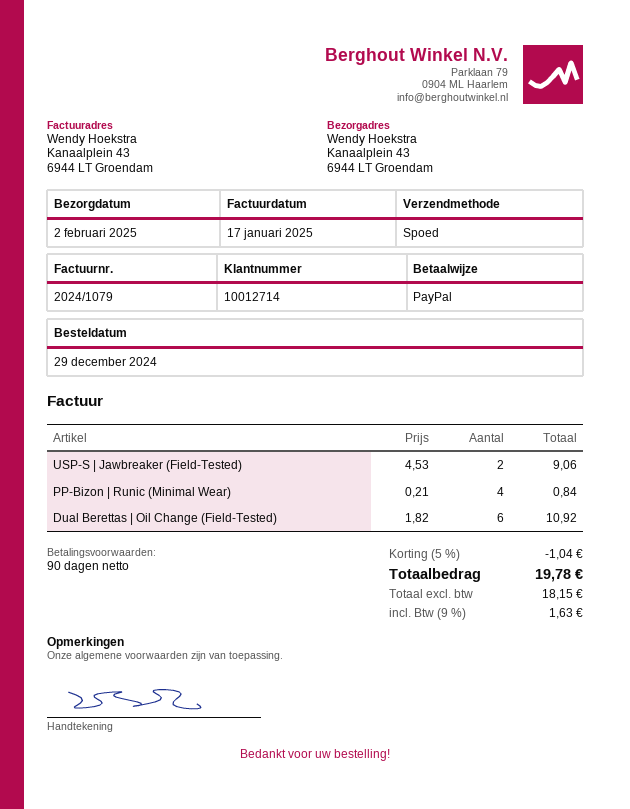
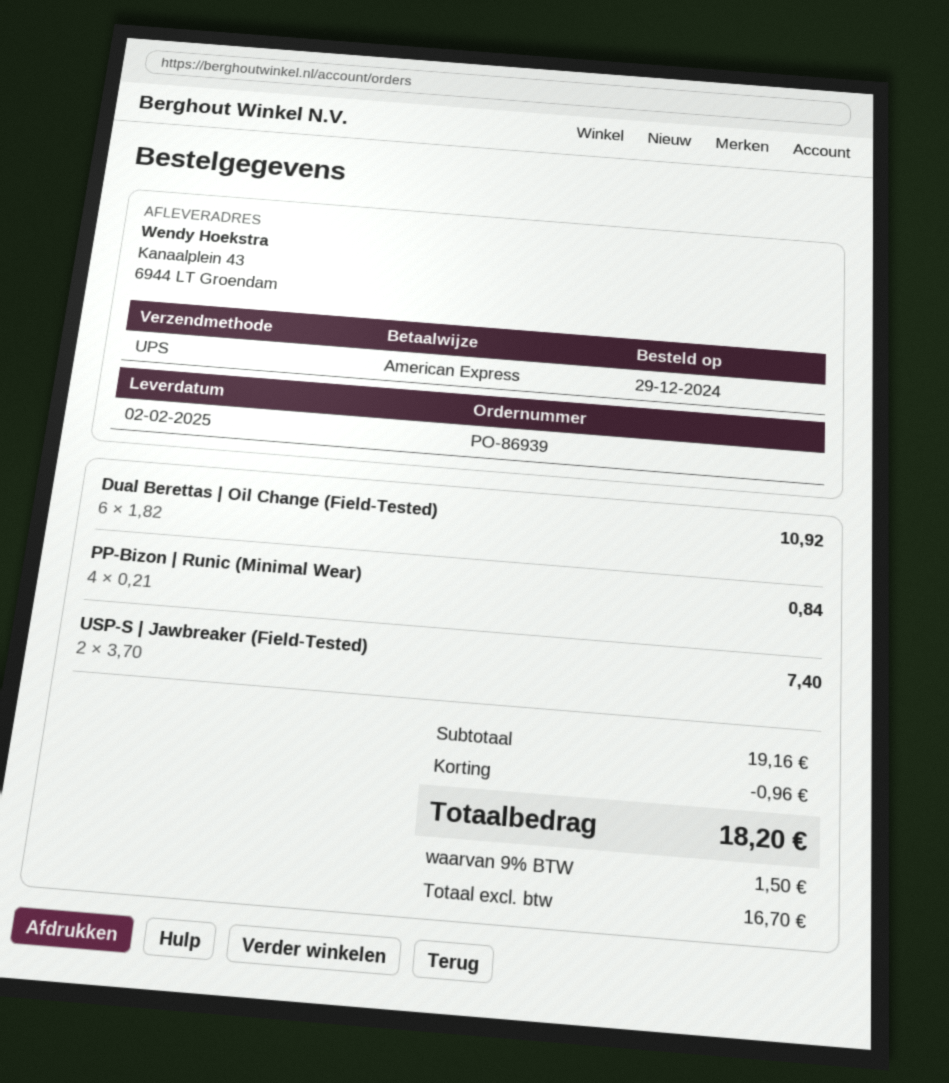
payment method: PayPal -> American Express
shipping method: express -> UPS
USP-S | Jawbreaker (Field-Tested): 2 x 4.53 = 9.06 -> 2 x 3.70 = 7.40
discount: 1.04 -> 0.96
net: 18.15 -> 16.70
tax: 9% = 1.63 -> 9% = 1.50
total: 19.78 -> 18.20

